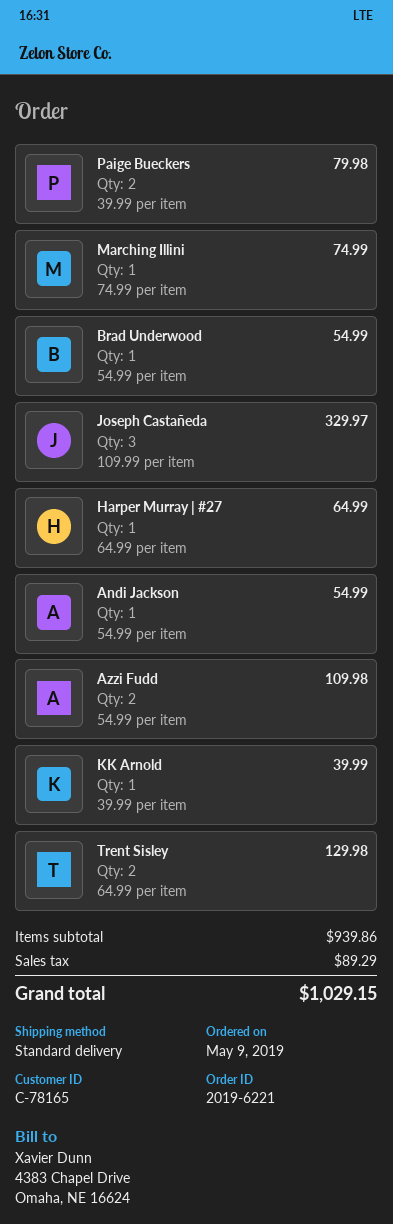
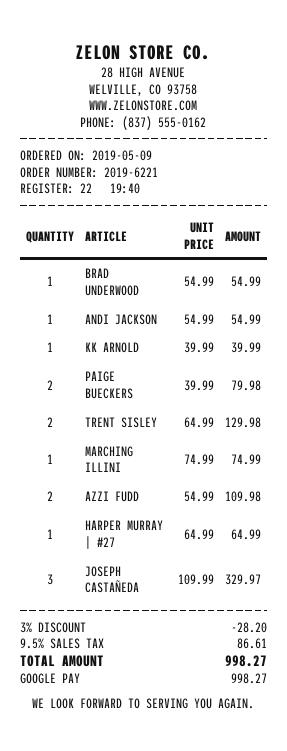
discount: none -> 3% = 28.20
tax: 89.29 -> 86.61
total: 1029.15 -> 998.27

